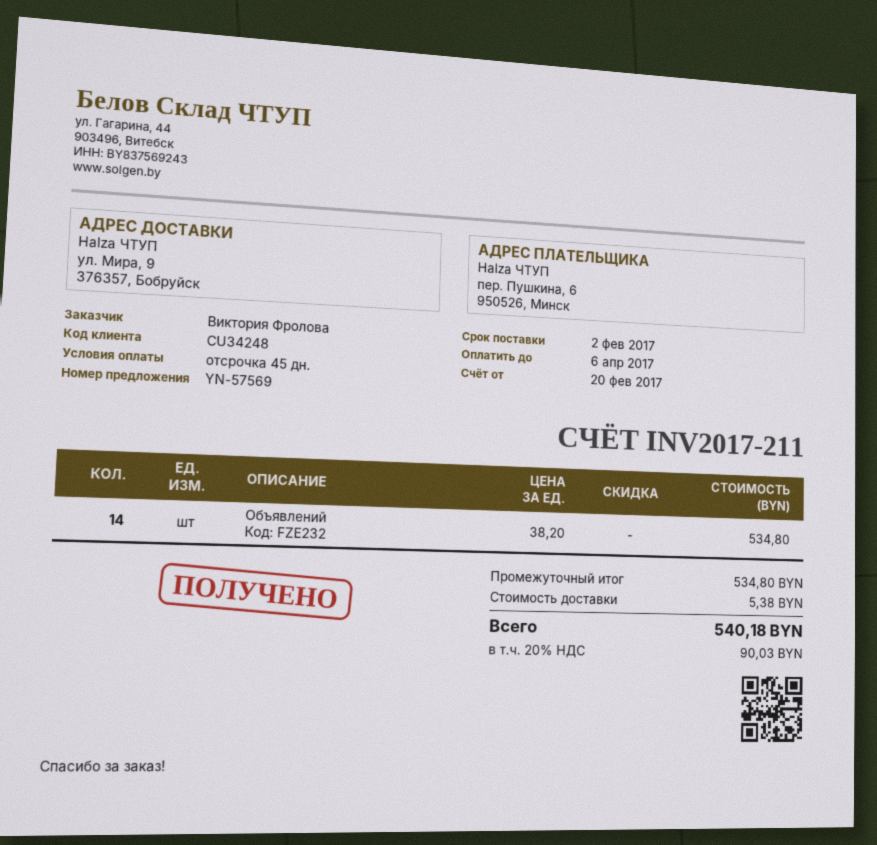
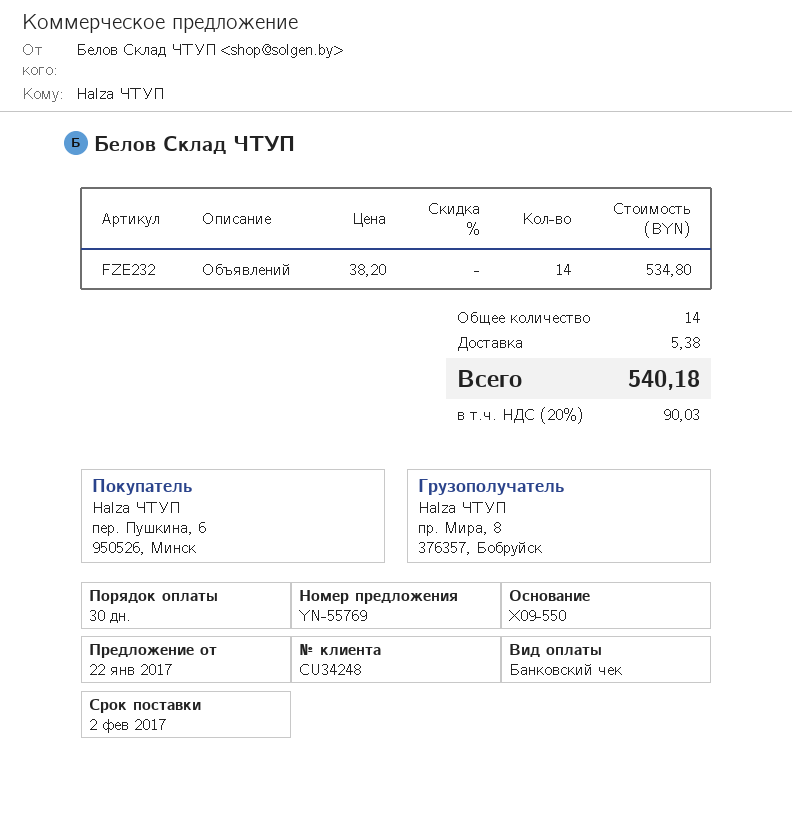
quote number: YN-57569 -> YN-55769
payment terms: 45 days -> 30 days
ship to: ул. Мира, 9, 376357, Бобруйск -> пр. Мира, 8, 376357, Бобруйск

